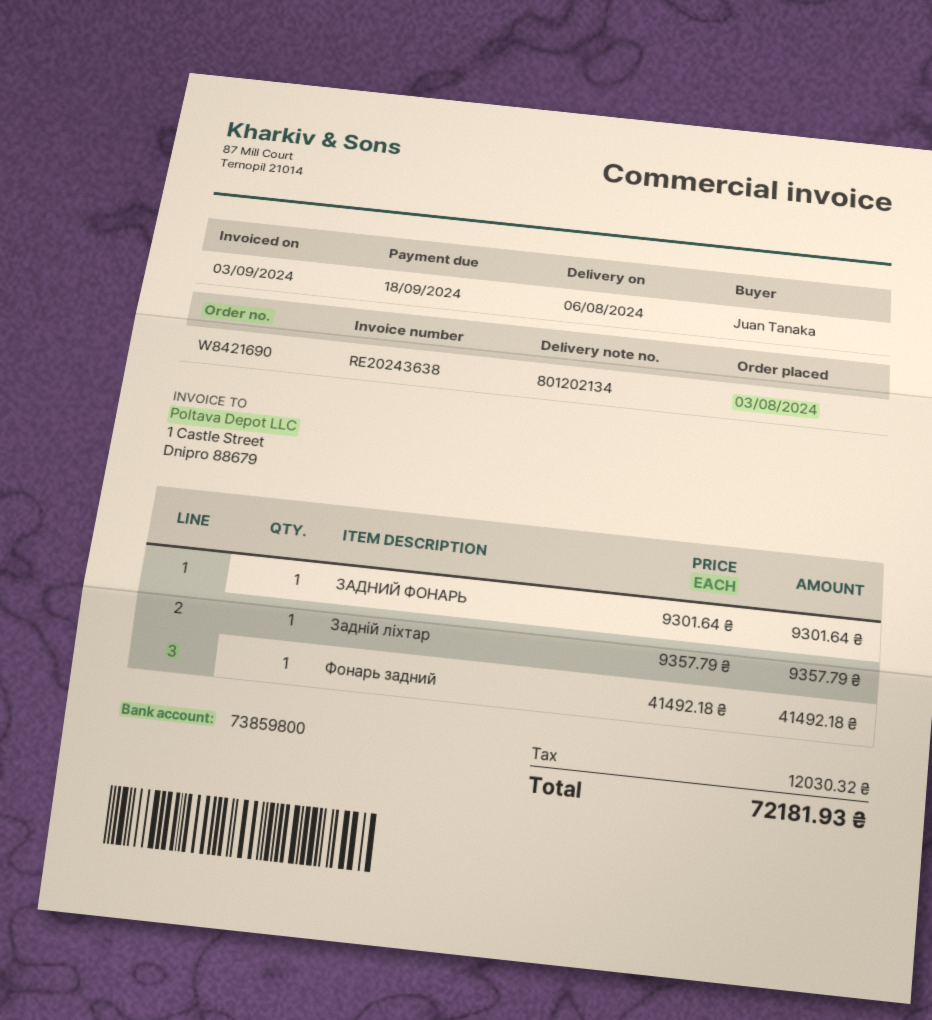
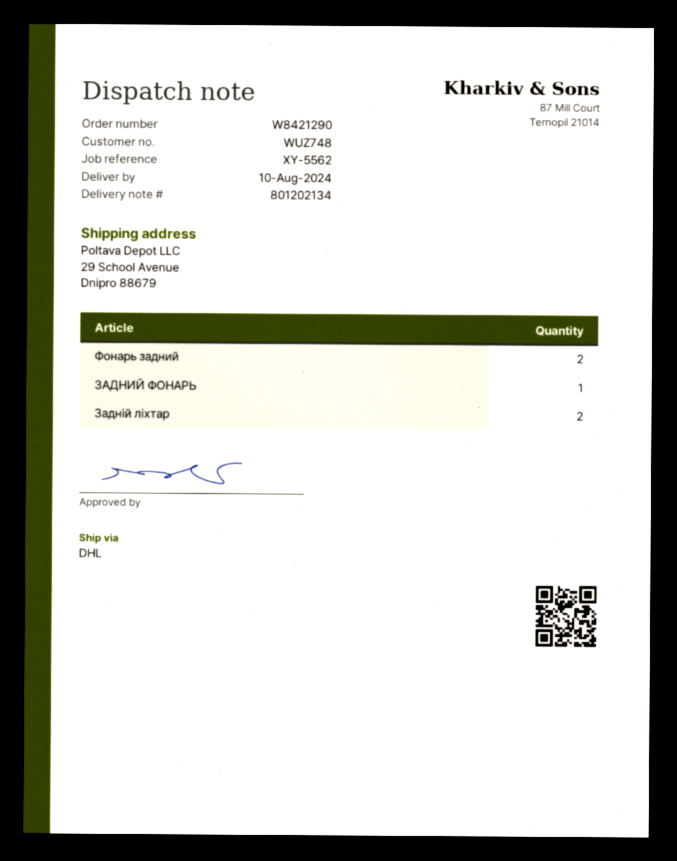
order number: W8421690 -> W8421290
delivery date: 2024-08-06 -> 2024-08-10
Задній ліхтар: 1 -> 2
Фонарь задний: 1 -> 2

